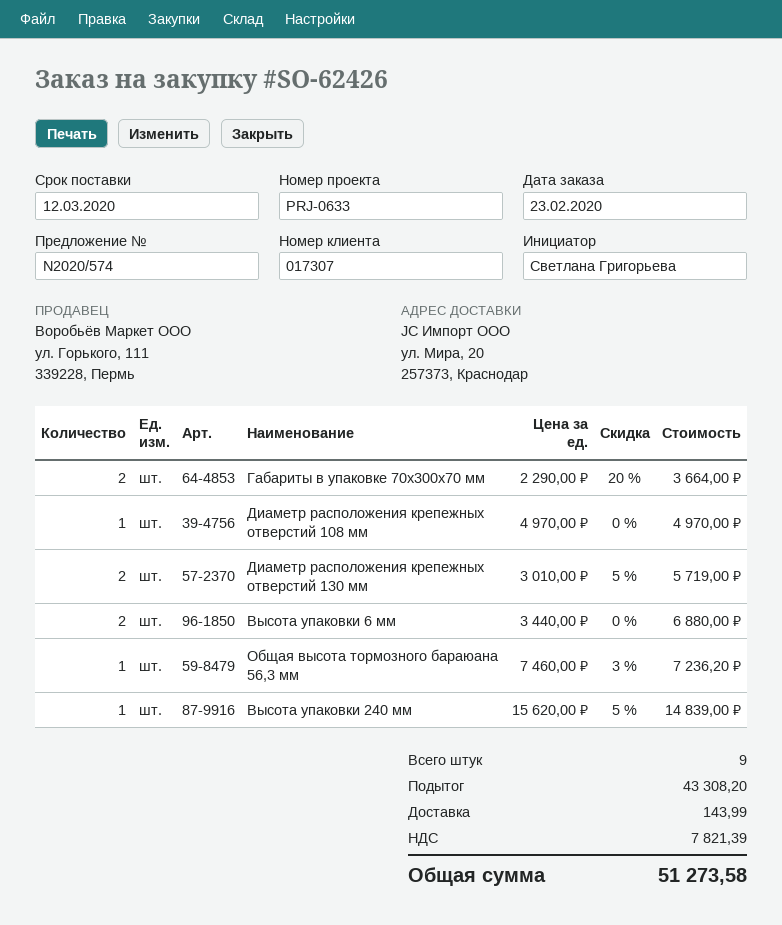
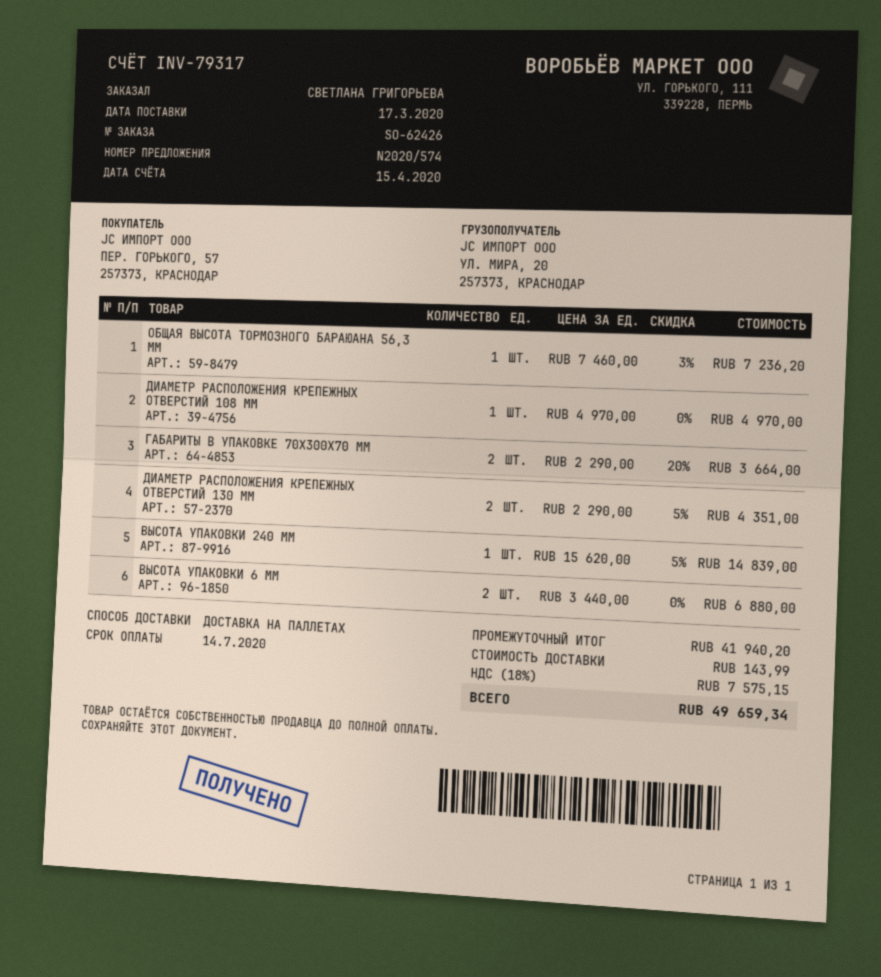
delivery date: 2020-03-12 -> 2020-03-17
Диаметр расположения крепежных отверстий 130 мм: 2 x 3010.00 - 5% = 5719.00 -> 2 x 2290.00 - 5% = 4351.00
subtotal: 43308.20 -> 41940.20
tax: 7821.39 -> 7575.15
total: 51273.58 -> 49659.34

